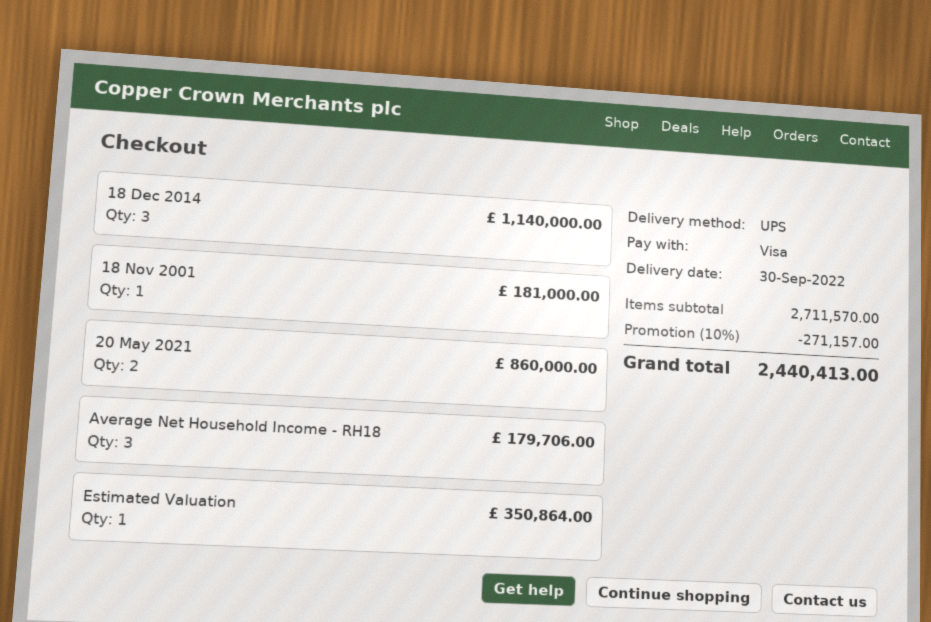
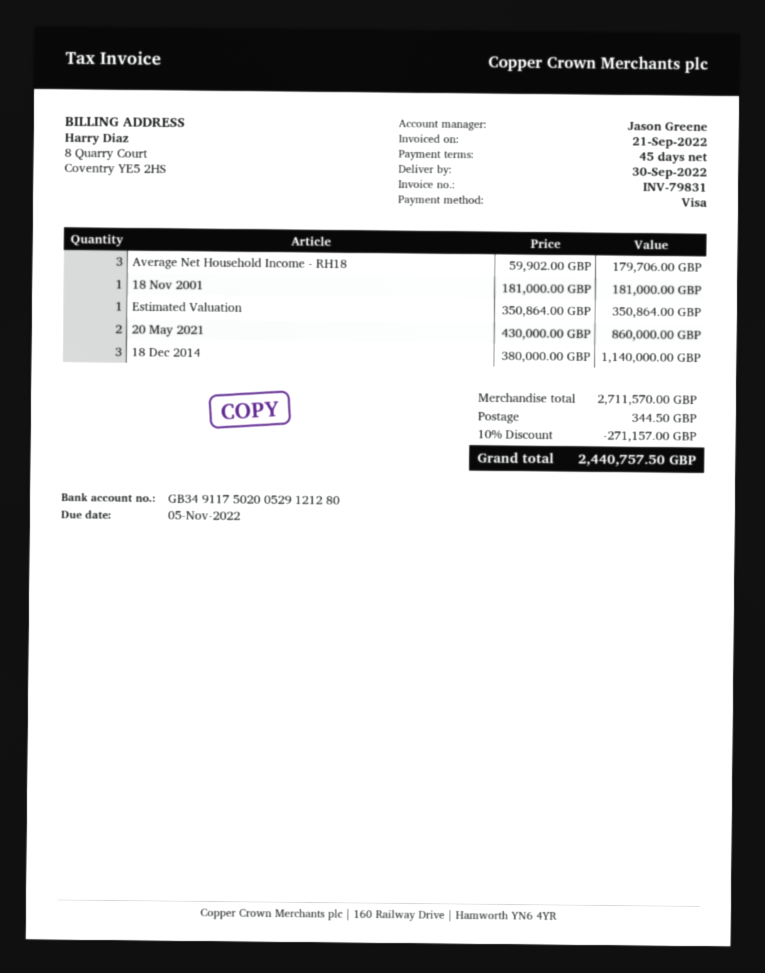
shipping: none -> 344.50
total: 2440413.00 -> 2440757.50

